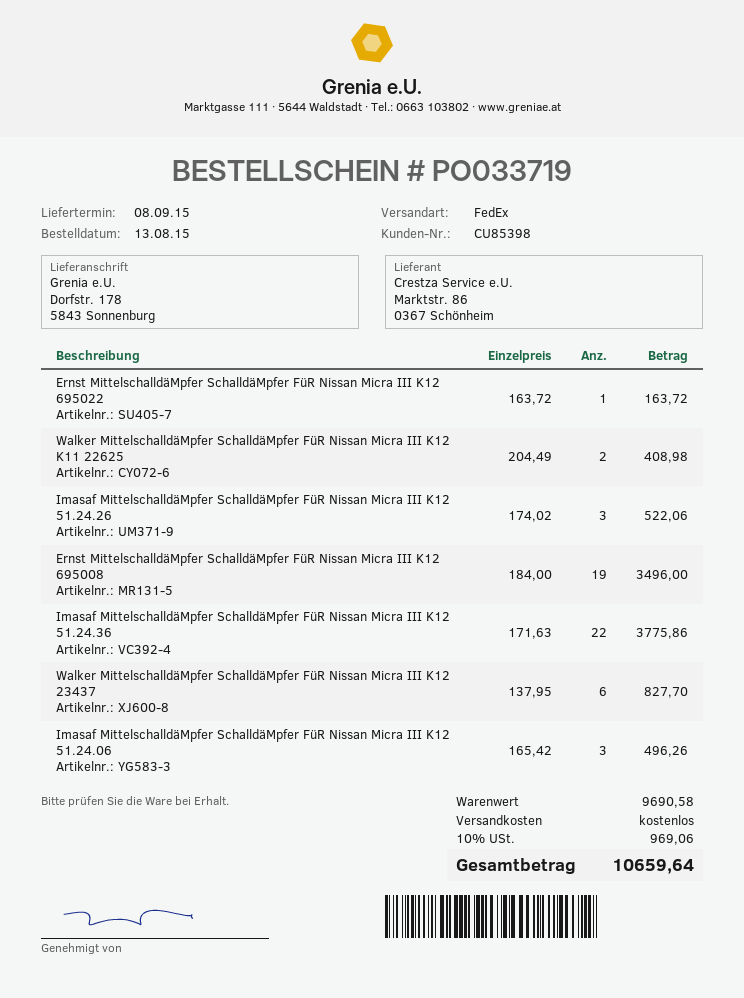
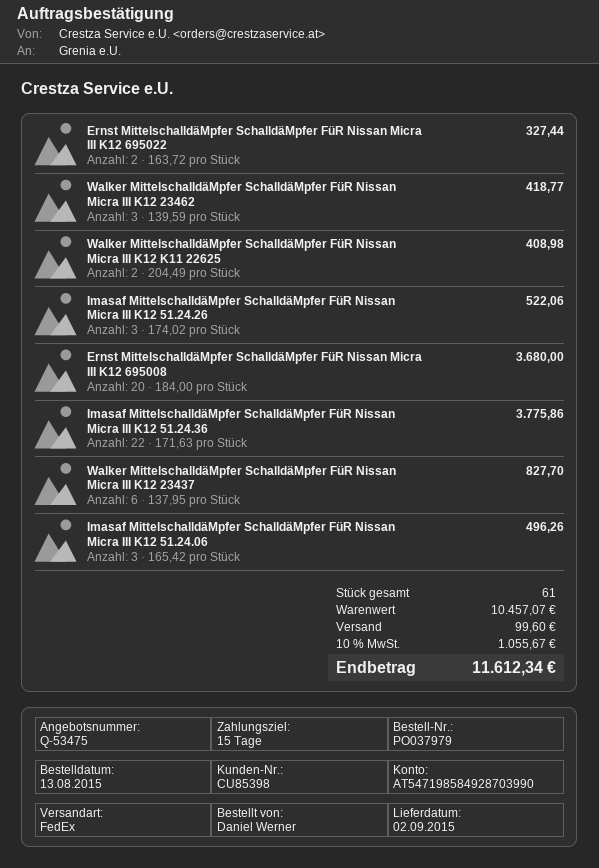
order number: PO033719 -> PO037979
delivery date: 2015-09-08 -> 2015-09-02
Ernst MittelschalldäMpfer SchalldäMpfer FüR Nissan Micra III K12 695022: 1 x 163.72 = 163.72 -> 2 x 163.72 = 327.44
Ernst MittelschalldäMpfer SchalldäMpfer FüR Nissan Micra III K12 695008: 19 x 184.00 = 3496.00 -> 20 x 184.00 = 3680.00
Walker MittelschalldäMpfer SchalldäMpfer FüR Nissan Micra III K12 23462: none -> 3 x 139.59 = 418.77
subtotal: 9690.58 -> 10457.07
shipping: 0.00 -> 99.60
tax: 10% = 969.06 -> 10% = 1055.67
total: 10659.64 -> 11612.34

